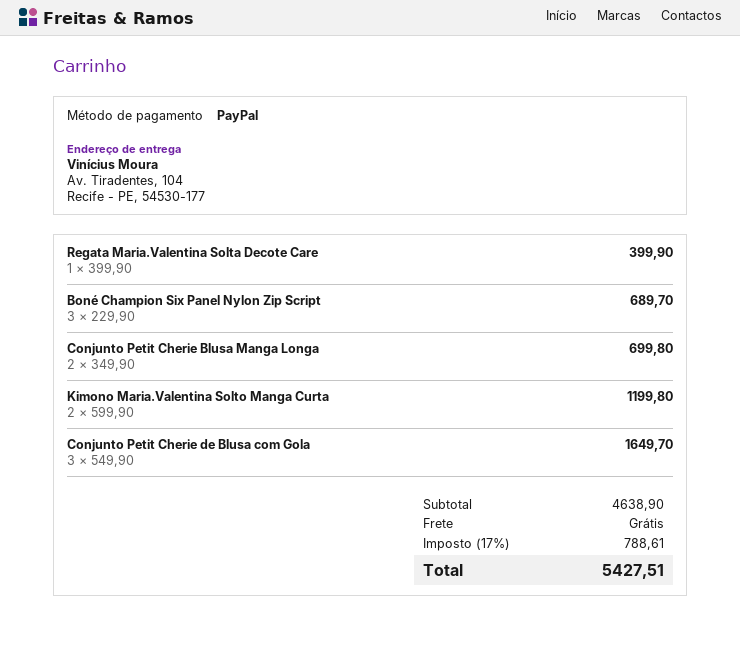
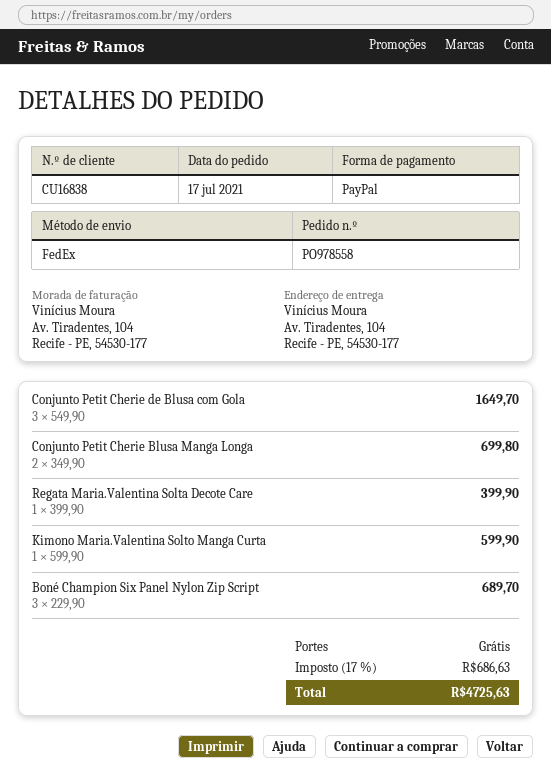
Kimono Maria.Valentina Solto Manga Curta: 2 x 599.90 = 1199.80 -> 1 x 599.90 = 599.90
tax: 17% = 788.61 -> 17% = 686.63
total: 5427.51 -> 4725.63

